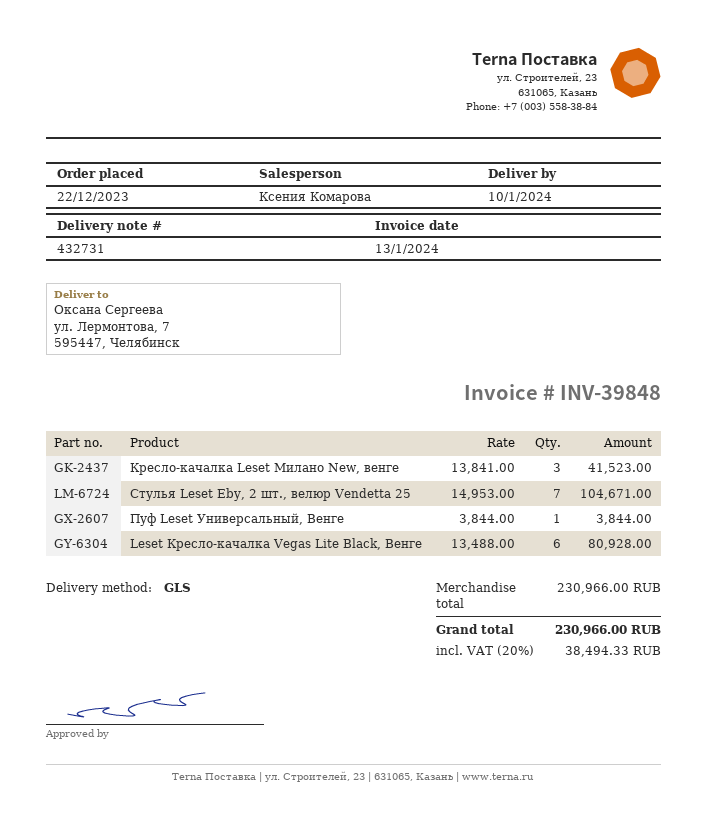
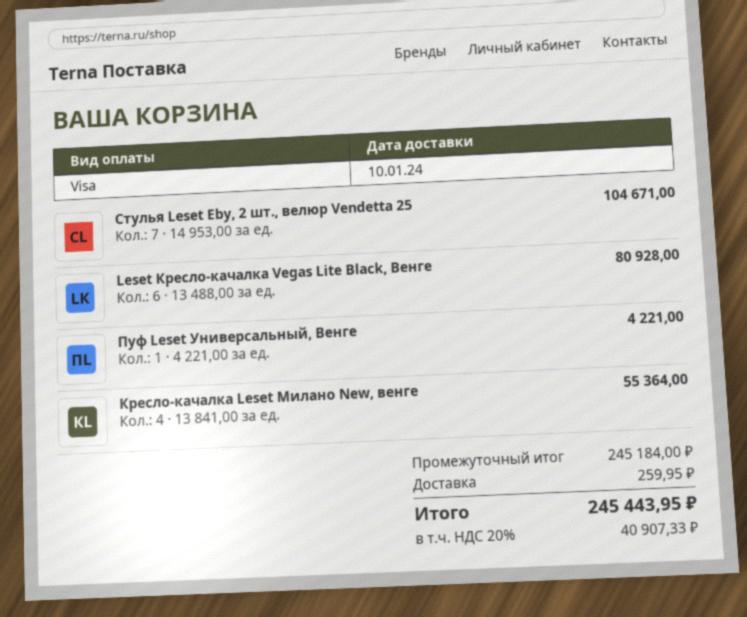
Кресло-качалка Leset Милано New, венге: 3 x 13841.00 = 41523.00 -> 4 x 13841.00 = 55364.00
Пуф Leset Универсальный, Венге: 1 x 3844.00 = 3844.00 -> 1 x 4221.00 = 4221.00
subtotal: 230966.00 -> 245184.00
shipping: none -> 259.95
tax: 20% = 38494.33 -> 20% = 40907.33
total: 230966.00 -> 245443.95

